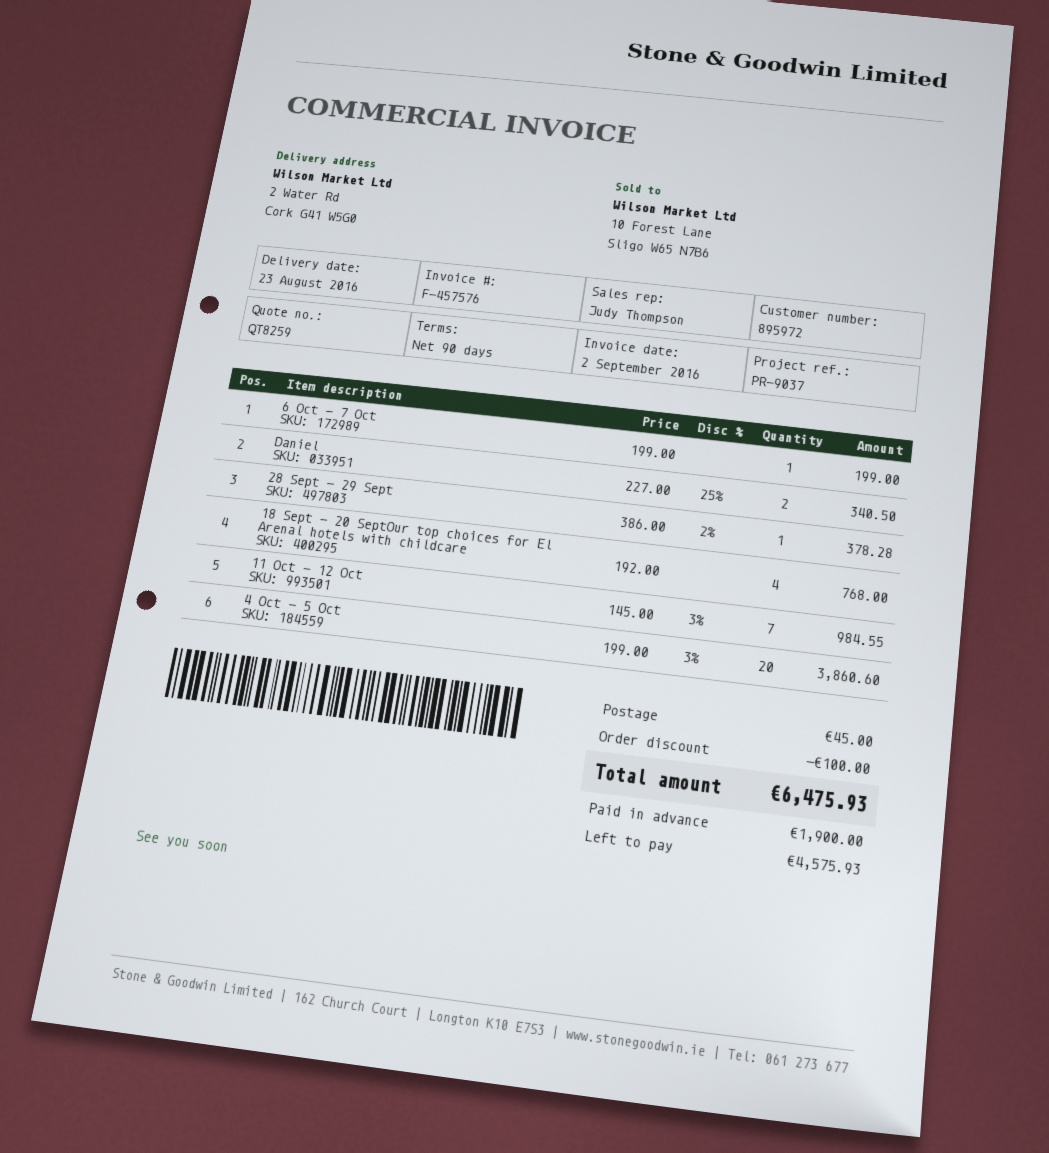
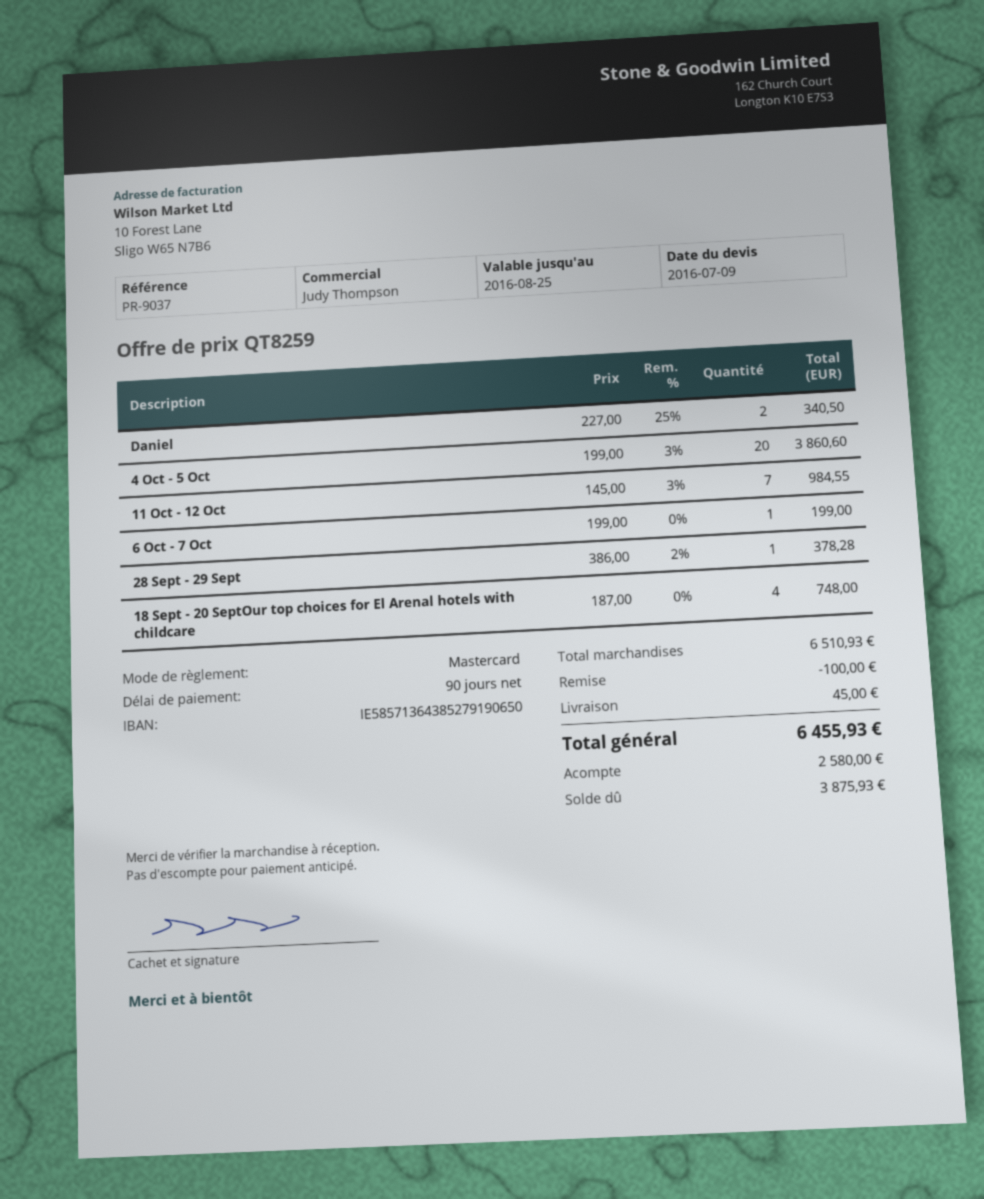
18 Sept - 20 SeptOur top choices for El Arenal hotels with childcare: 4 x 192.00 = 768.00 -> 4 x 187.00 = 748.00
total: 6475.93 -> 6455.93
deposit: 1900.00 -> 2580.00
balance: 4575.93 -> 3875.93

